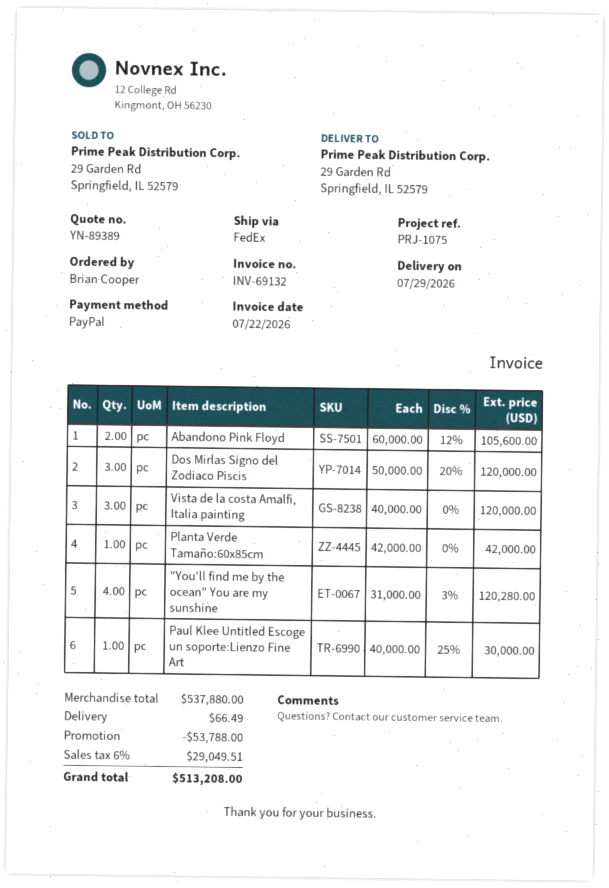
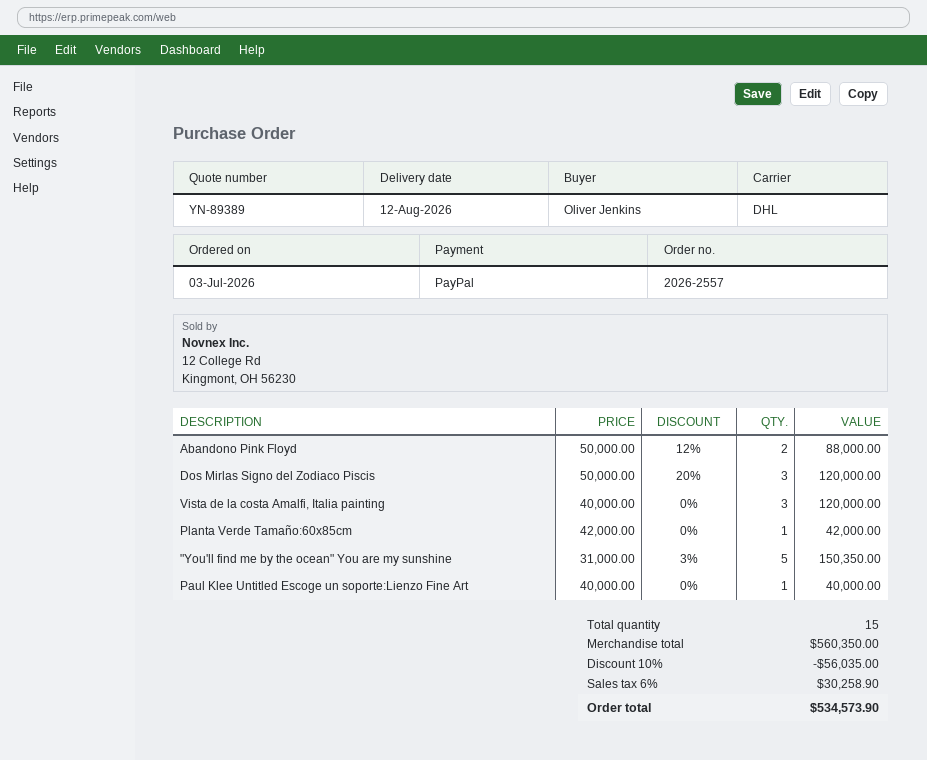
delivery date: 2026-07-29 -> 2026-08-12
ordered by: Brian Cooper -> Oliver Jenkins
shipping method: FedEx -> DHL
Abandono Pink Floyd: 2 x 60000.00 - 12% = 105600.00 -> 2 x 50000.00 - 12% = 88000.00
"You'll find me by the ocean" You are my sunshine: 4 x 31000.00 - 3% = 120280.00 -> 5 x 31000.00 - 3% = 150350.00
Paul Klee Untitled Escoge un soporte:Lienzo Fine Art: 1 x 40000.00 - 25% = 30000.00 -> 1 x 40000.00 = 40000.00
subtotal: 537880.00 -> 560350.00
discount: 53788.00 -> 56035.00
shipping: 66.49 -> none
tax: 6% = 29049.51 -> 6% = 30258.90
total: 513208.00 -> 534573.90

